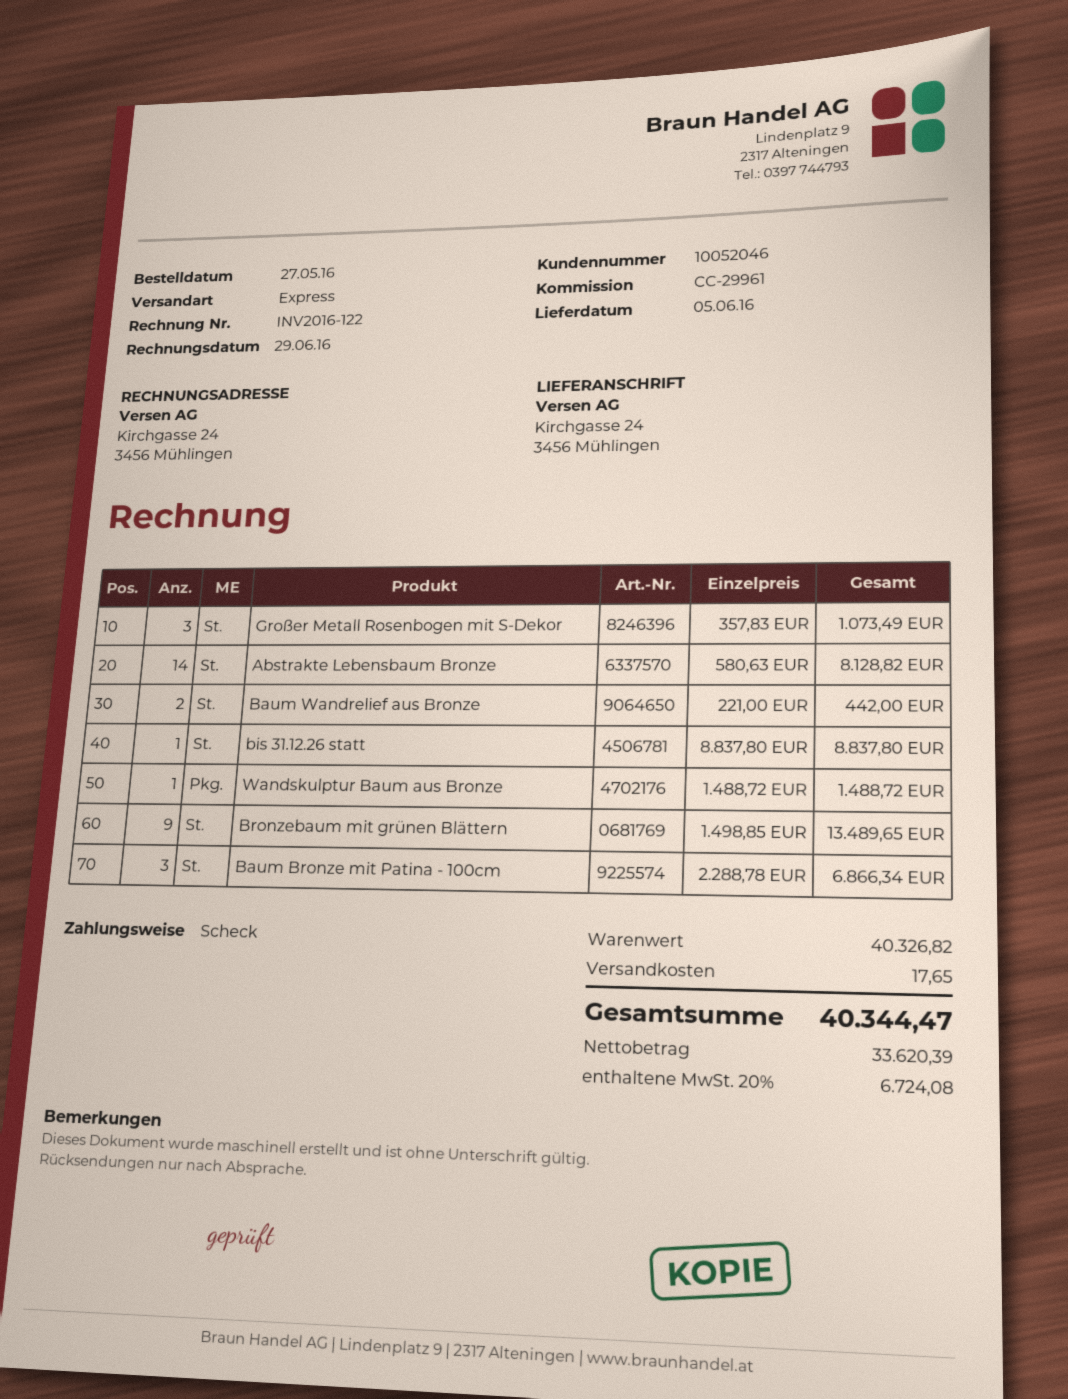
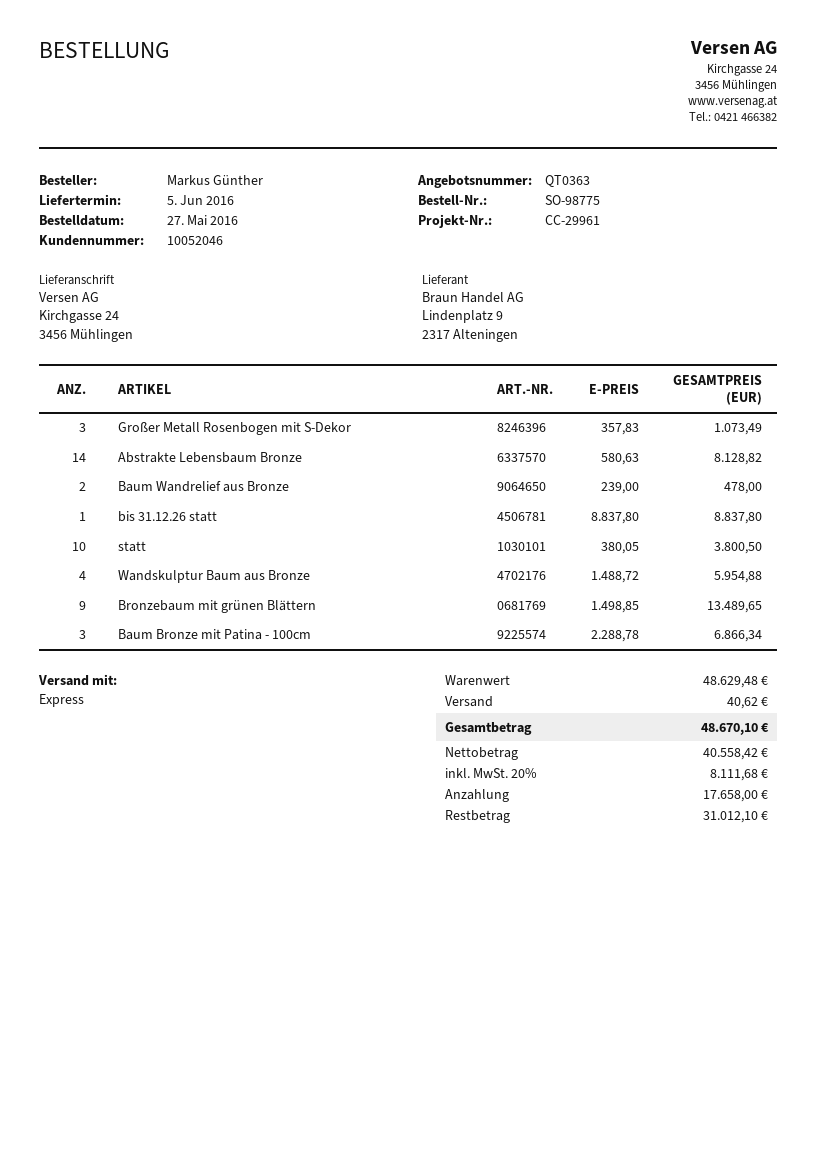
Baum Wandrelief aus Bronze: 2 x 221.00 = 442.00 -> 2 x 239.00 = 478.00
Wandskulptur Baum aus Bronze: 1 x 1488.72 = 1488.72 -> 4 x 1488.72 = 5954.88
statt: none -> 10 x 380.05 = 3800.50
subtotal: 40326.82 -> 48629.48
shipping: 17.65 -> 40.62
net: 33620.39 -> 40558.42
tax: 20% = 6724.08 -> 20% = 8111.68
total: 40344.47 -> 48670.10

